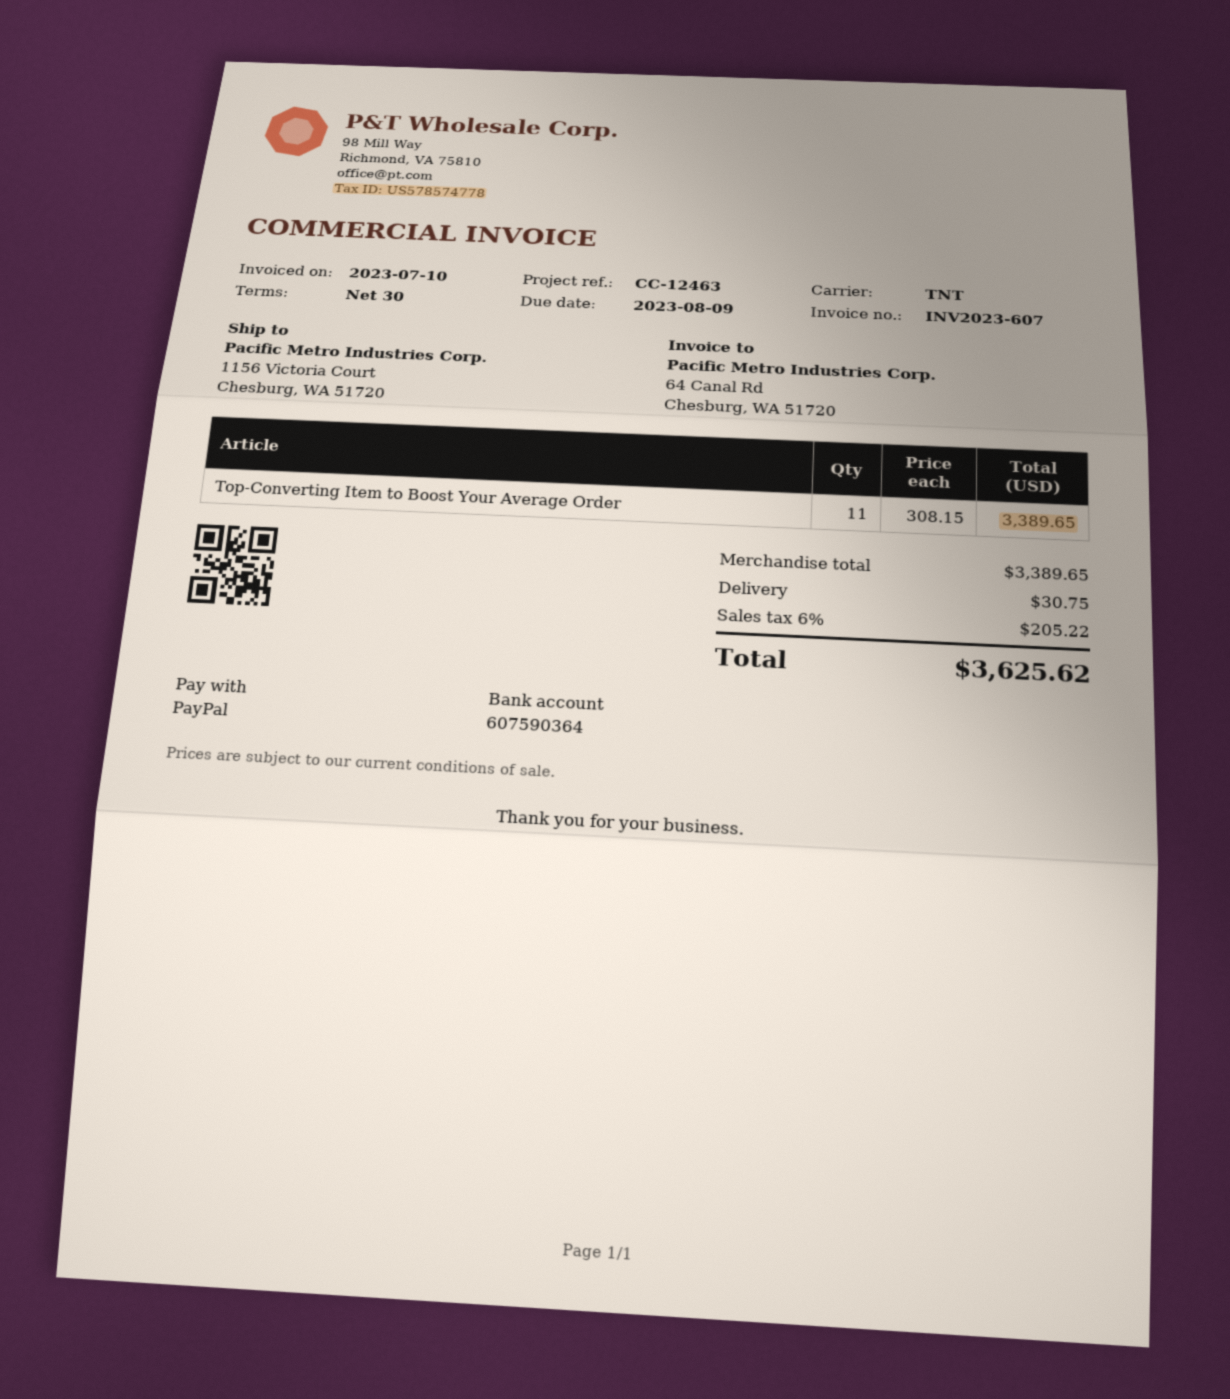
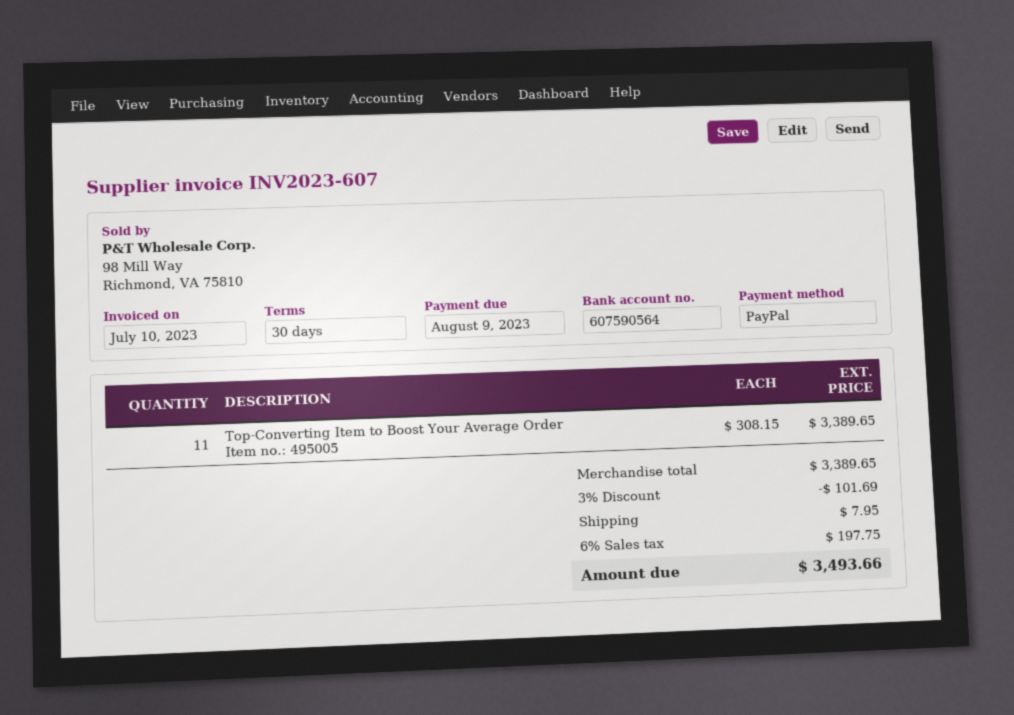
bank account: 607590364 -> 607590564
discount: none -> 3% = 101.69
shipping: 30.75 -> 7.95
tax: 6% = 205.22 -> 6% = 197.75
total: 3625.62 -> 3493.66

